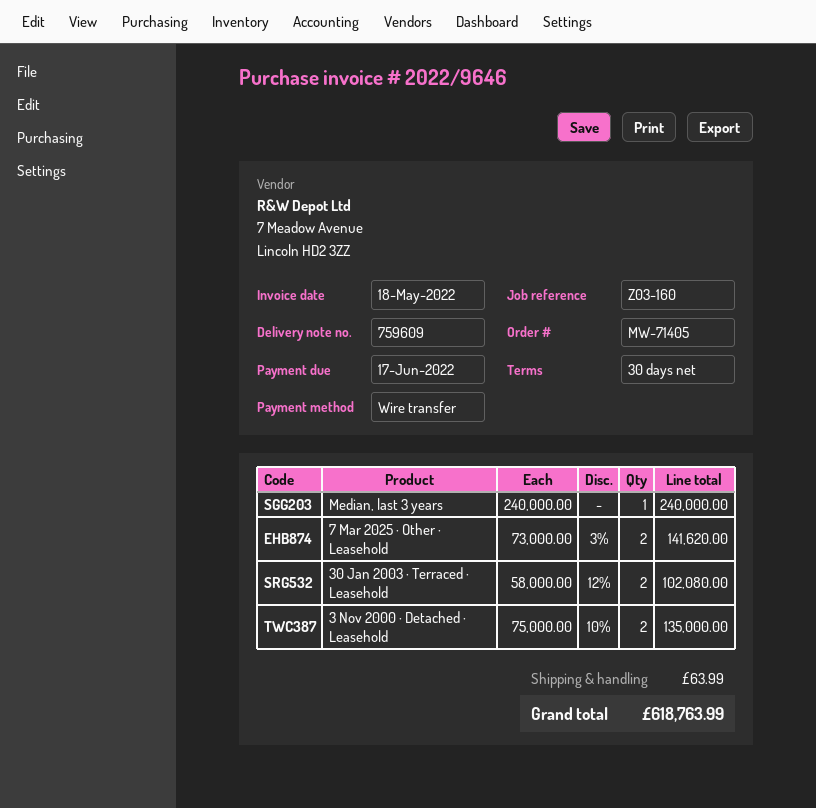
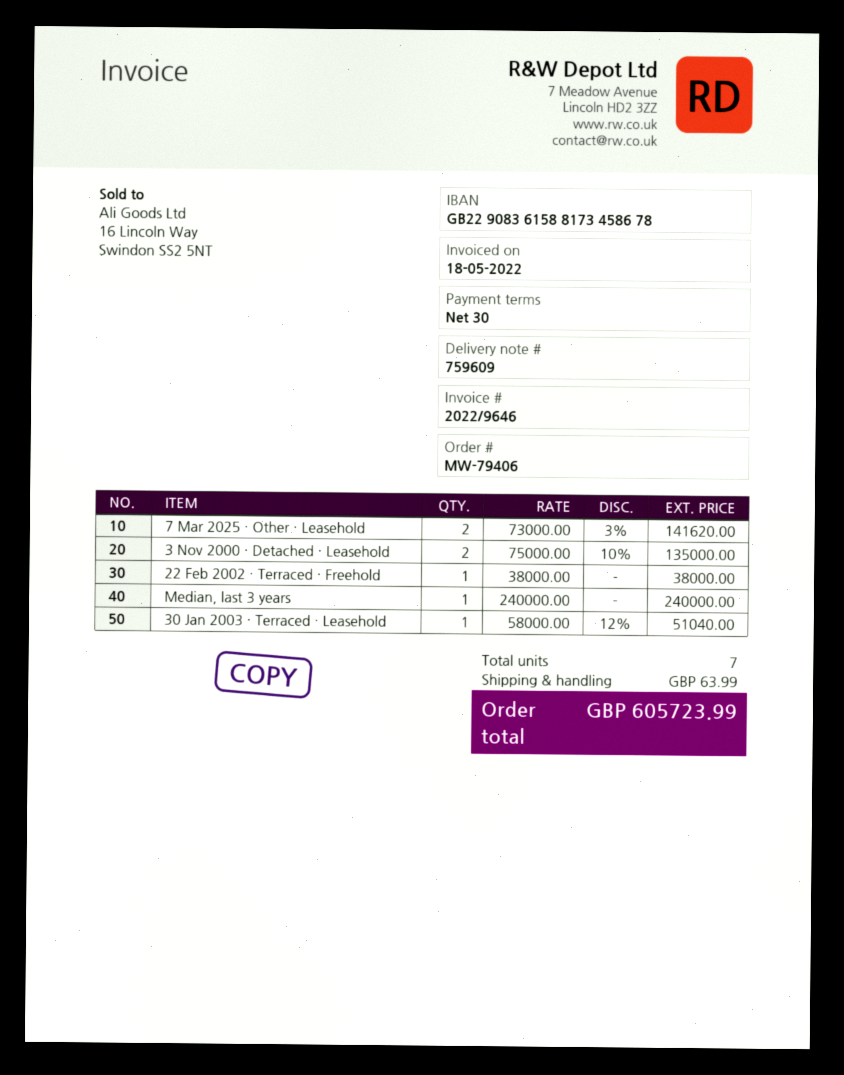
order number: MW-71405 -> MW-79406
30 Jan 2003 · Terraced · Leasehold: 2 x 58000.00 - 12% = 102080.00 -> 1 x 58000.00 - 12% = 51040.00
22 Feb 2002 · Terraced · Freehold: none -> 1 x 38000.00 = 38000.00
total: 618763.99 -> 605723.99

